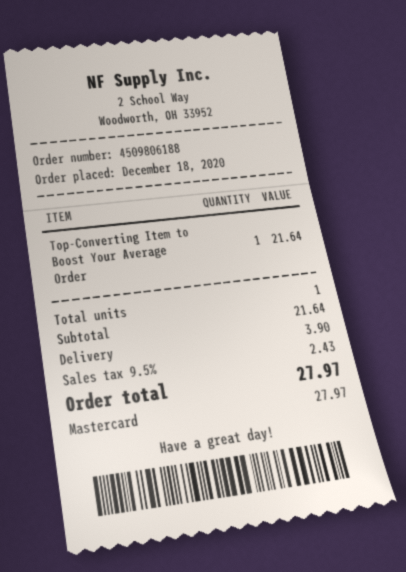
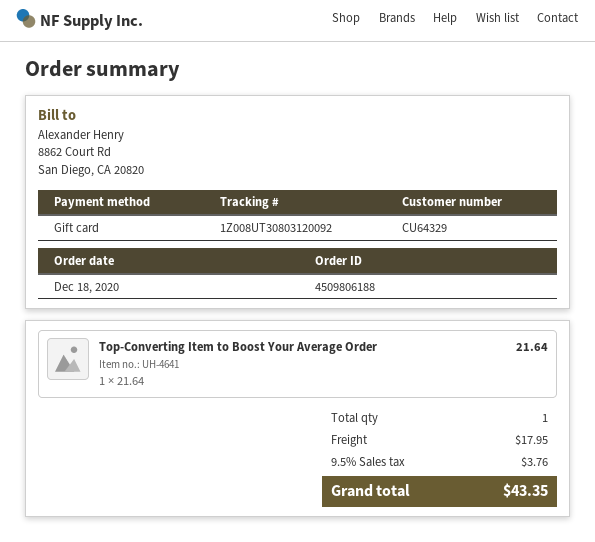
payment method: Mastercard -> gift card
shipping: 3.90 -> 17.95
tax: 9.5% = 2.43 -> 9.5% = 3.76
total: 27.97 -> 43.35

